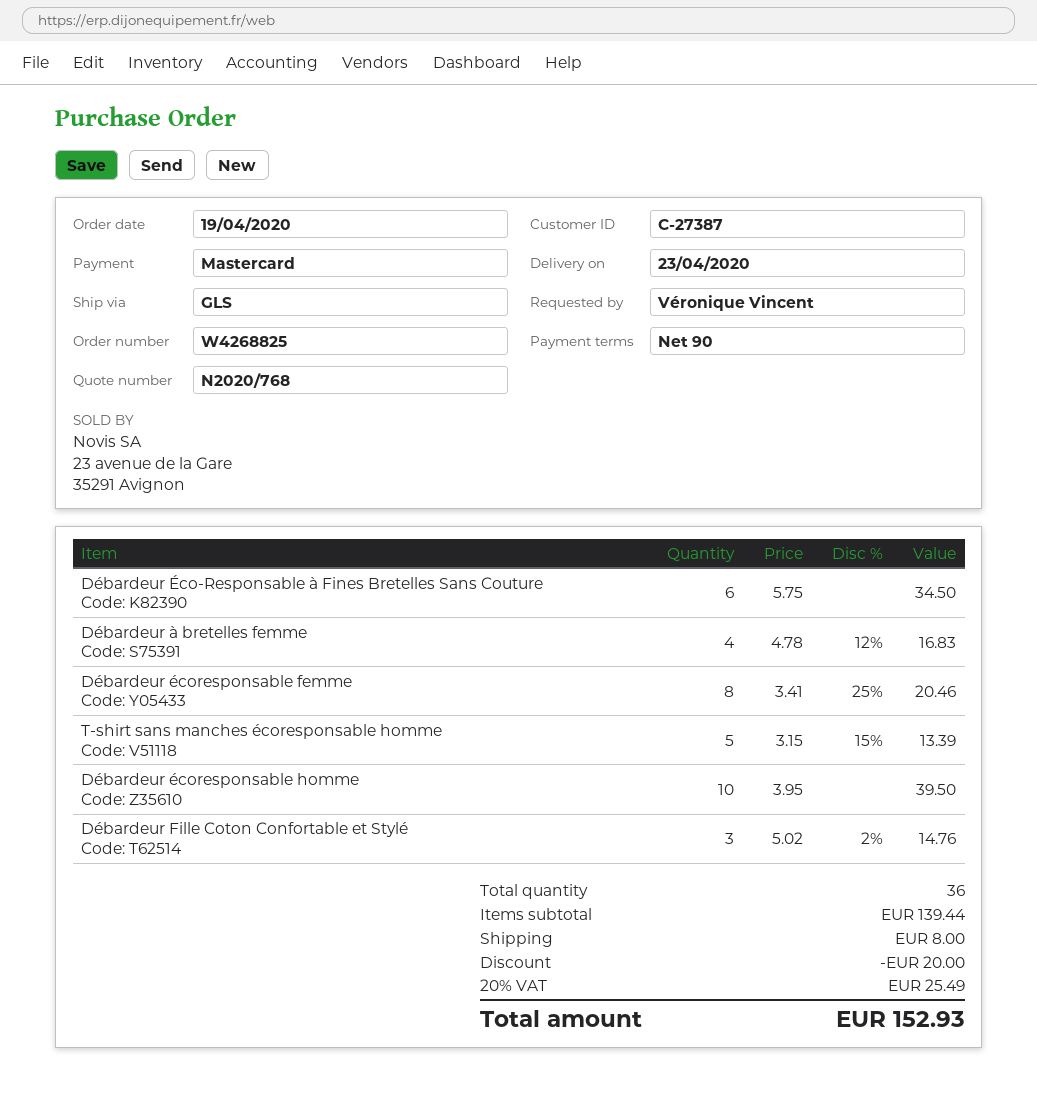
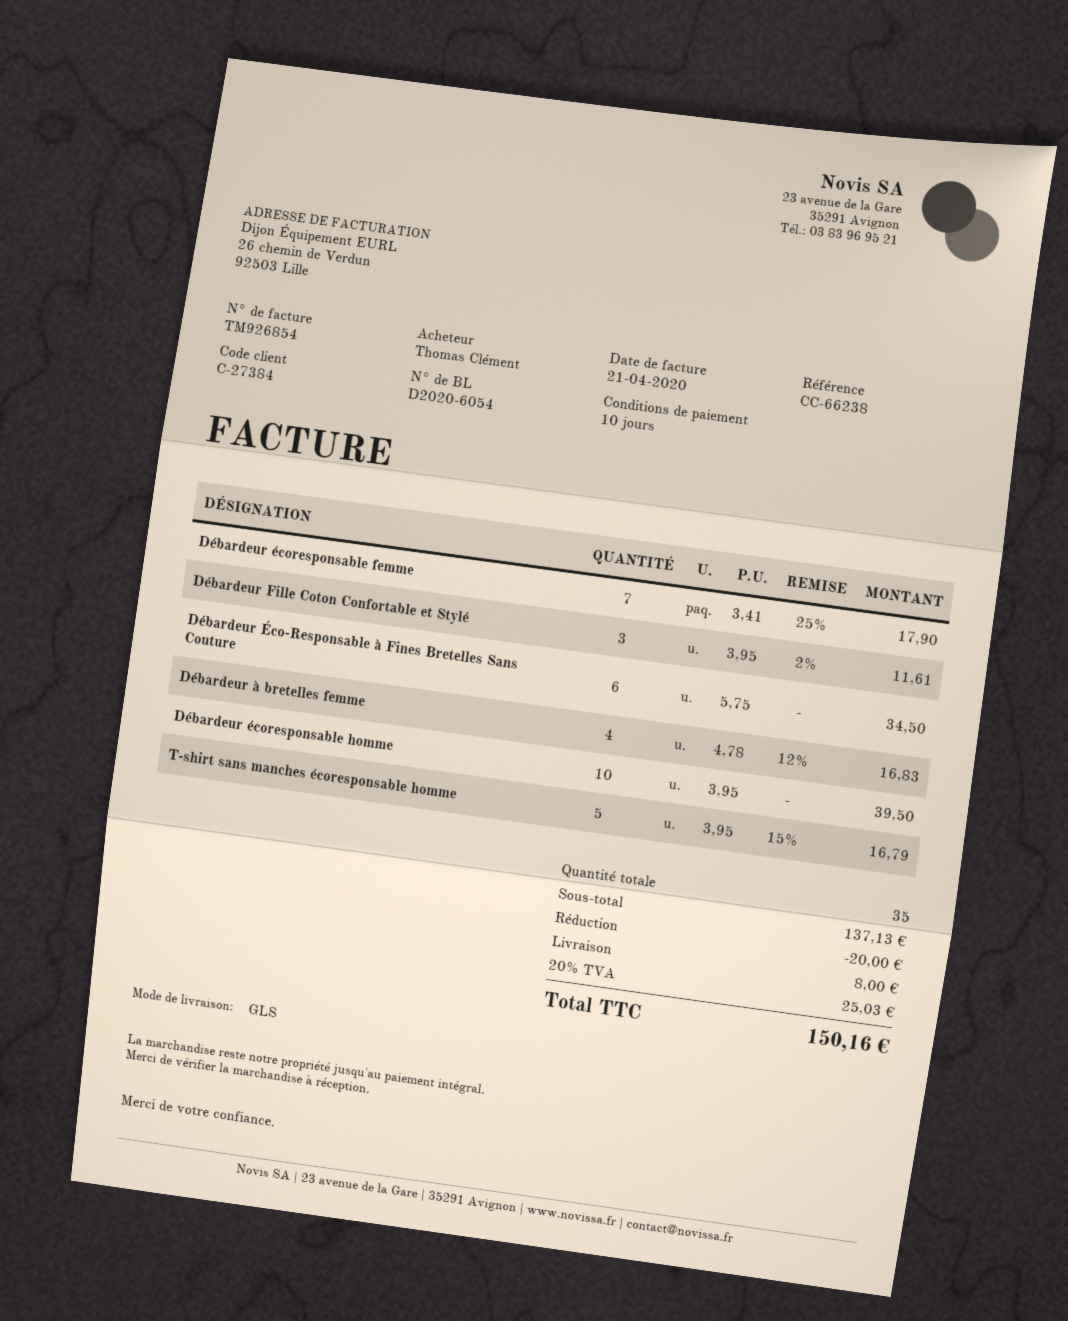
payment terms: 90 days -> 10 days
customer number: C-27387 -> C-27384
ordered by: Véronique Vincent -> Thomas Clément
Débardeur écoresponsable femme: 8 x 3.41 - 25% = 20.46 -> 7 x 3.41 - 25% = 17.90
T-shirt sans manches écoresponsable homme: 5 x 3.15 - 15% = 13.39 -> 5 x 3.95 - 15% = 16.79
Débardeur Fille Coton Confortable et Stylé: 3 x 5.02 - 2% = 14.76 -> 3 x 3.95 - 2% = 11.61
total quantity: 36 -> 35
subtotal: 139.44 -> 137.13
tax: 20% = 25.49 -> 20% = 25.03
total: 152.93 -> 150.16

